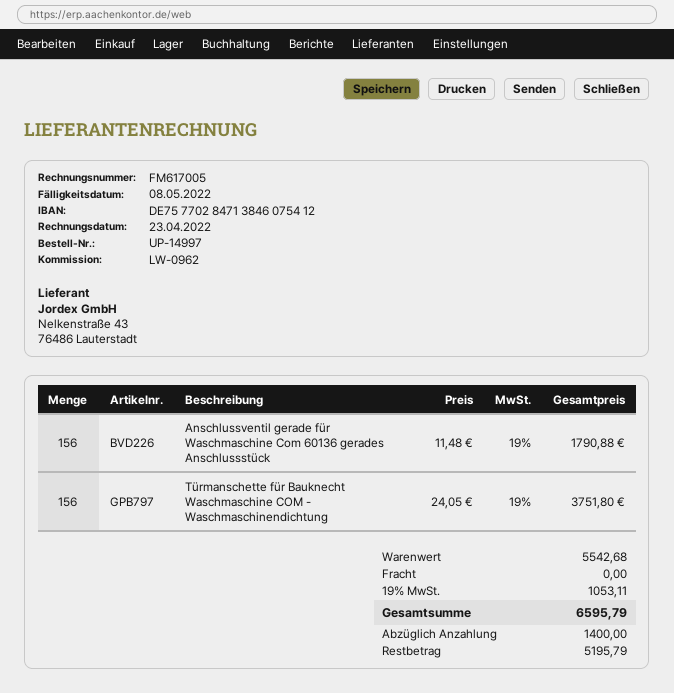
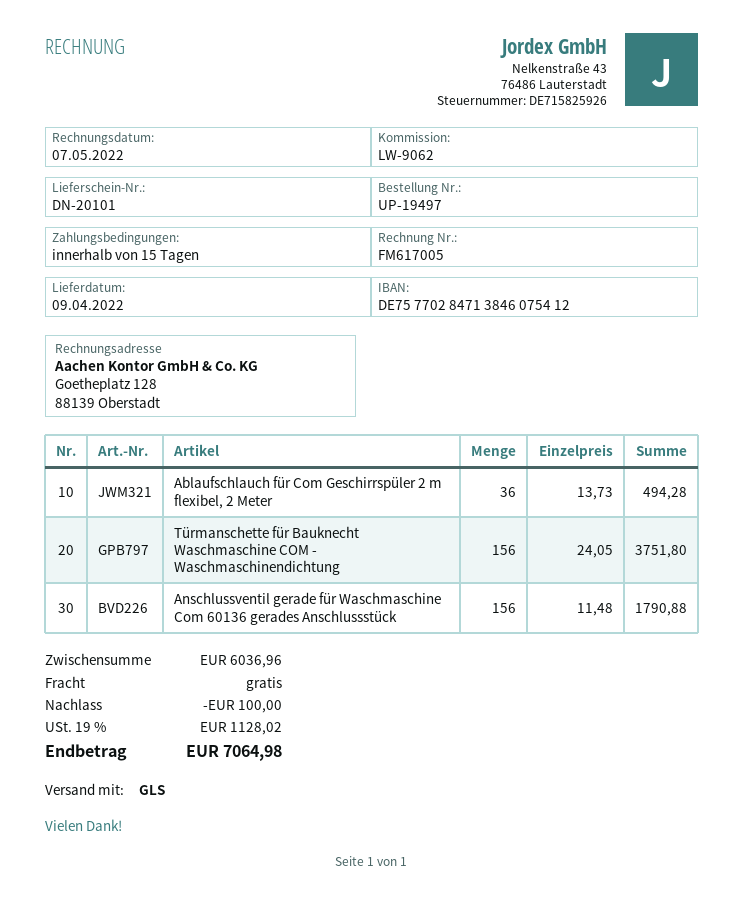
order number: UP-14997 -> UP-19497
invoice date: 2022-04-23 -> 2022-05-07
reference: LW-0962 -> LW-9062
Ablaufschlauch für Com Geschirrspüler 2 m flexibel, 2 Meter: none -> 36 x 13.73 = 494.28
subtotal: 5542.68 -> 6036.96
discount: none -> 100.00
tax: 19% = 1053.11 -> 19% = 1128.02
total: 6595.79 -> 7064.98

